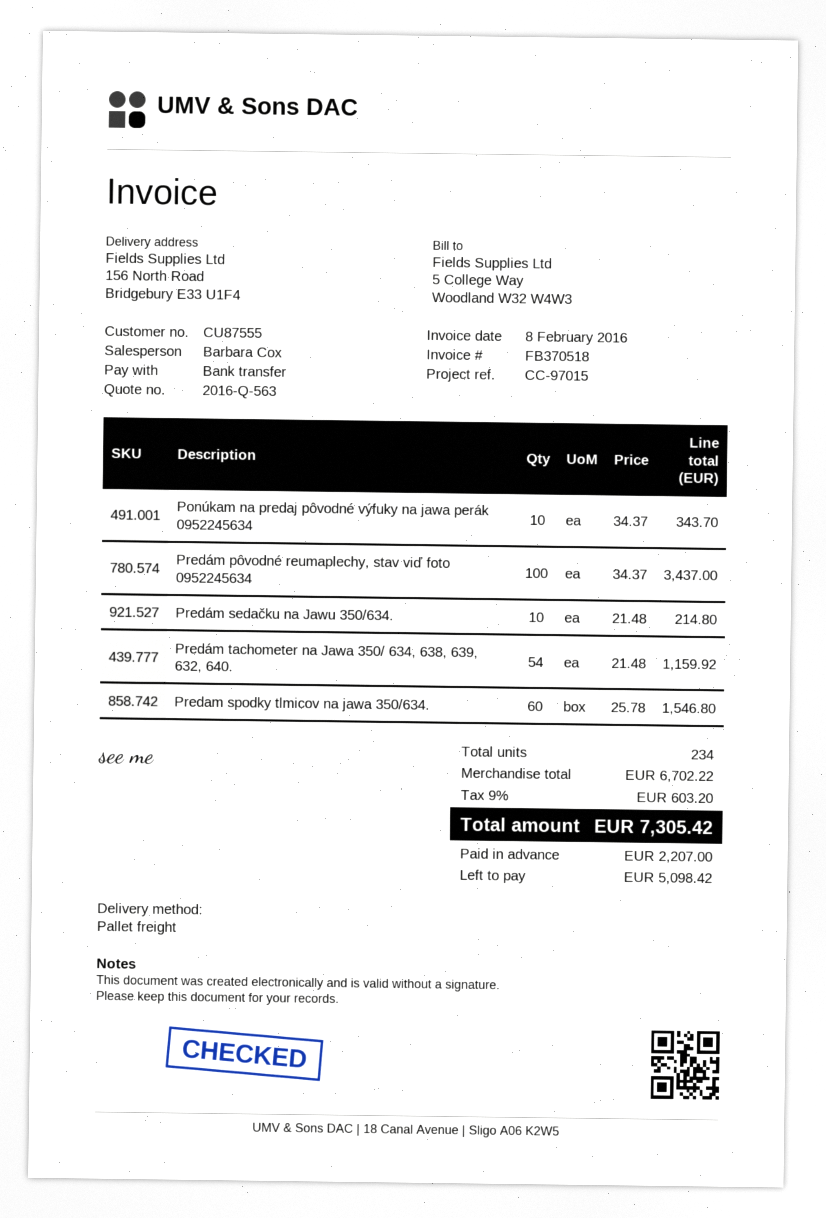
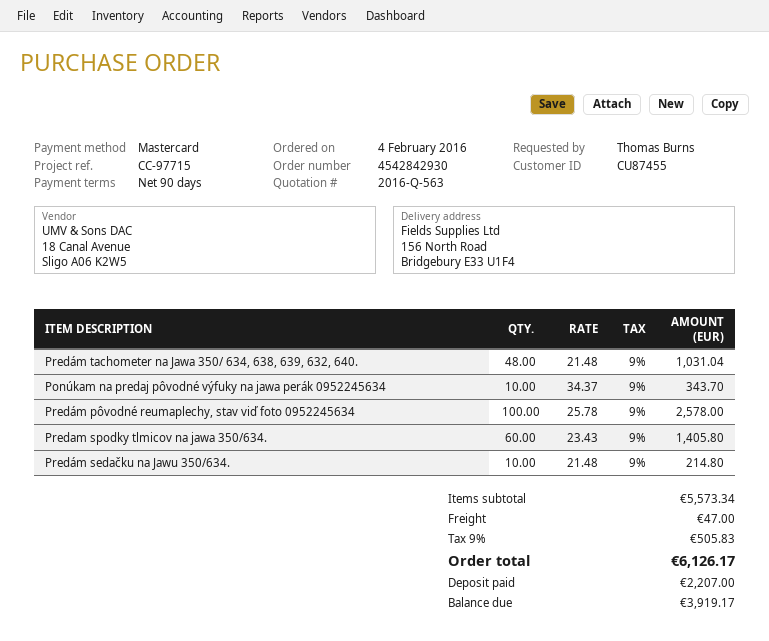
customer number: CU87555 -> CU87455
reference: CC-97015 -> CC-97715
payment method: bank transfer -> Mastercard
Predám pôvodné reumaplechy, stav viď foto 0952245634: 100 x 34.37 = 3437.00 -> 100 x 25.78 = 2578.00
Predám tachometer na Jawa 350/ 634, 638, 639, 632, 640.: 54 x 21.48 = 1159.92 -> 48 x 21.48 = 1031.04
Predam spodky tlmicov na jawa 350/634.: 60 x 25.78 = 1546.80 -> 60 x 23.43 = 1405.80
subtotal: 6702.22 -> 5573.34
shipping: none -> 47.00
tax: 9% = 603.20 -> 9% = 505.83
total: 7305.42 -> 6126.17
balance: 5098.42 -> 3919.17

